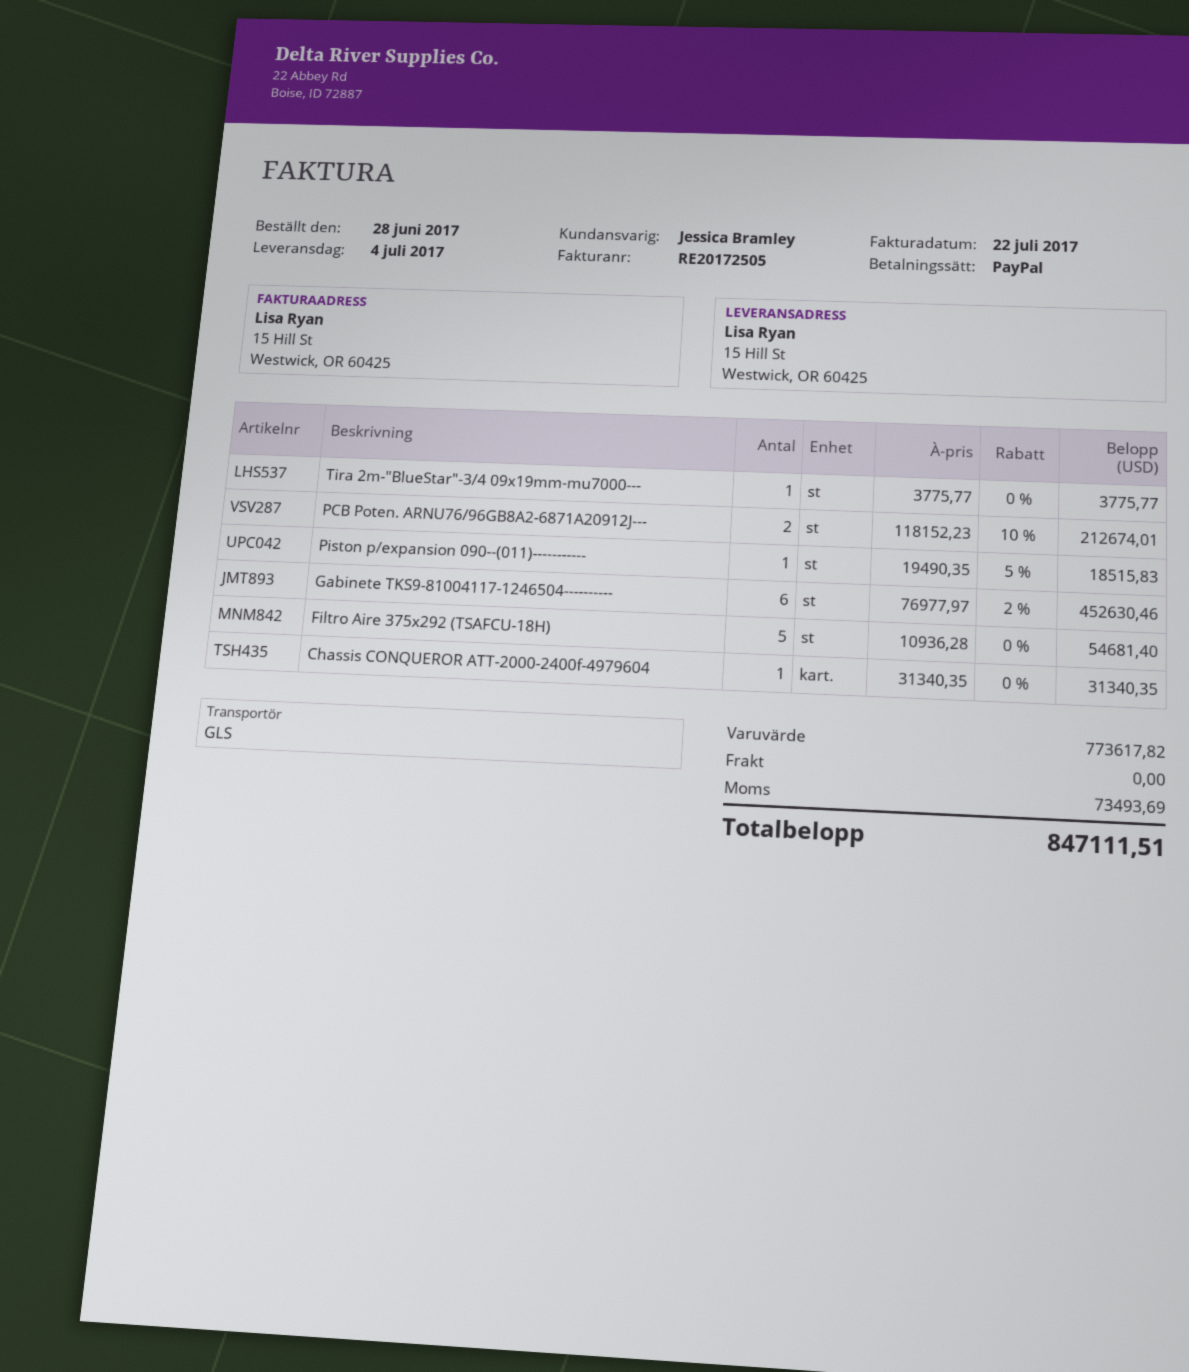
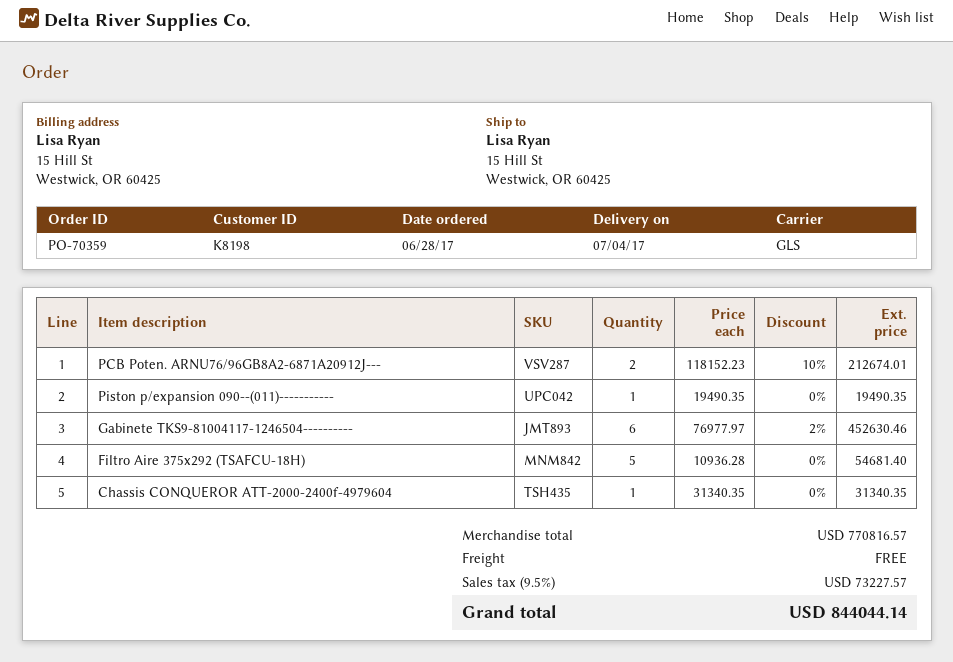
Tira 2m-"BlueStar"-3/4 09x19mm-mu7000---: 1 x 3775.77 = 3775.77 -> none
Piston p/expansion 090--(011)-----------: 1 x 19490.35 - 5% = 18515.83 -> 1 x 19490.35 = 19490.35
subtotal: 773617.82 -> 770816.57
tax: 73493.69 -> 73227.57
total: 847111.51 -> 844044.14

